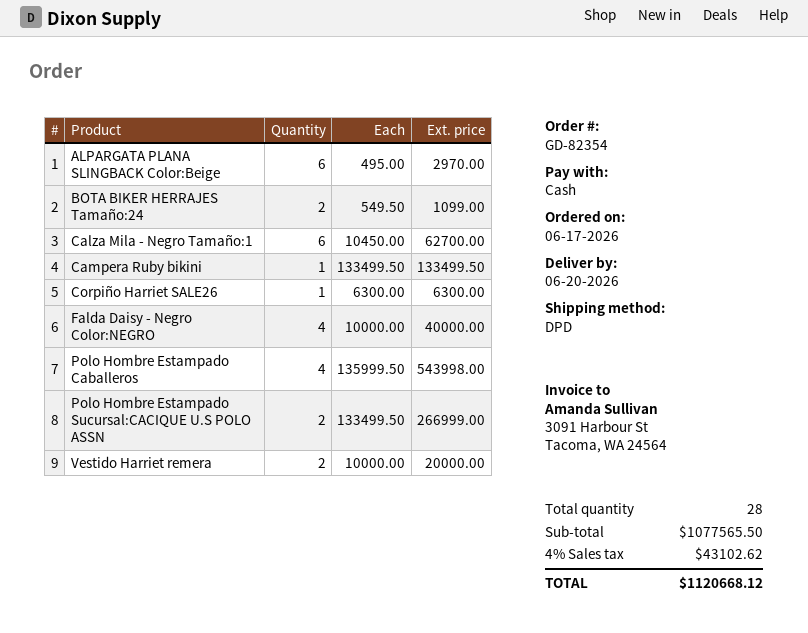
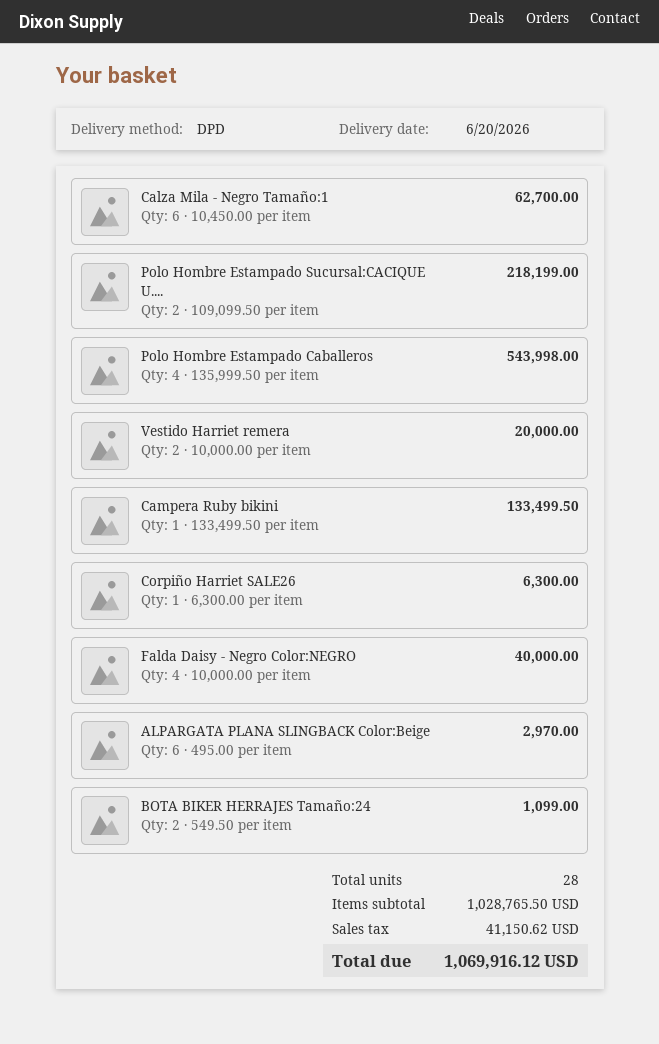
Polo Hombre Estampado Sucursal:CACIQUE U.S POLO ASSN: 2 x 133499.50 = 266999.00 -> 2 x 109099.50 = 218199.00
subtotal: 1077565.50 -> 1028765.50
tax: 43102.62 -> 41150.62
total: 1120668.12 -> 1069916.12

